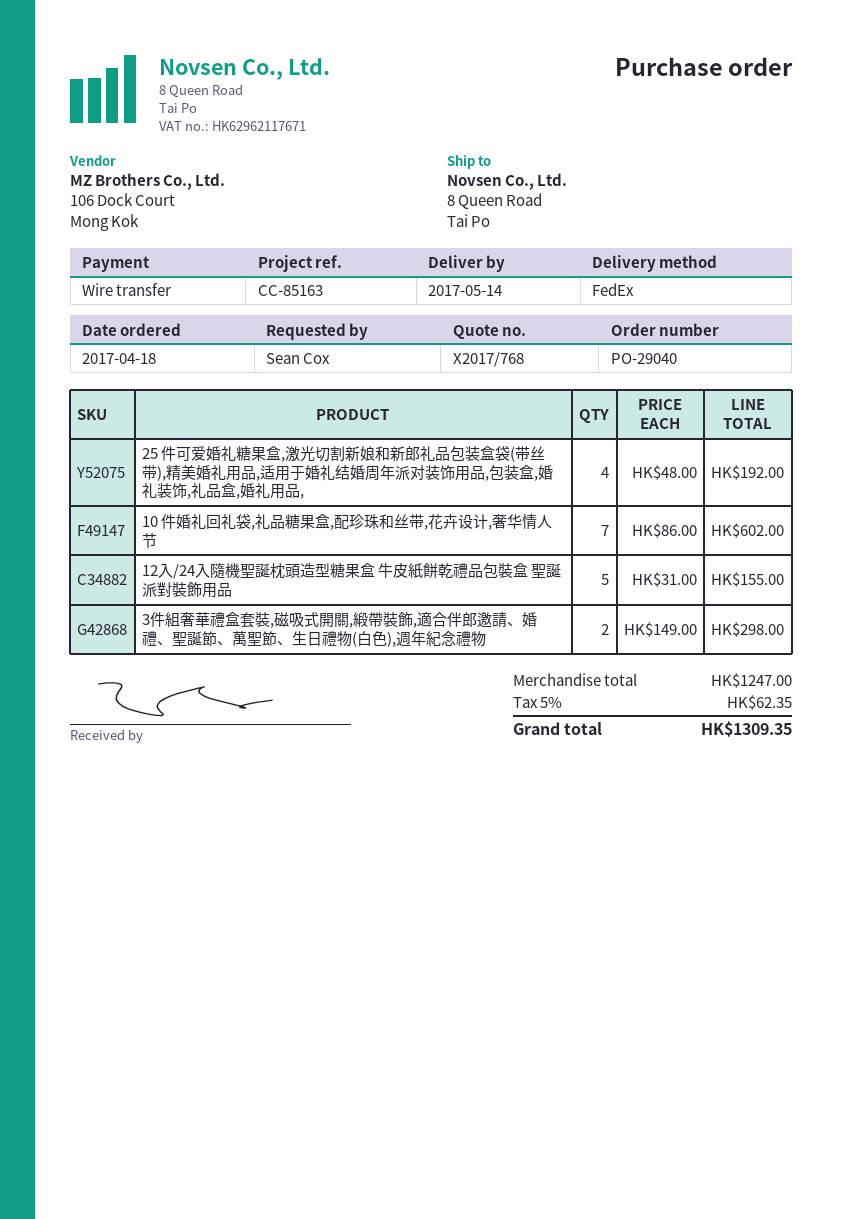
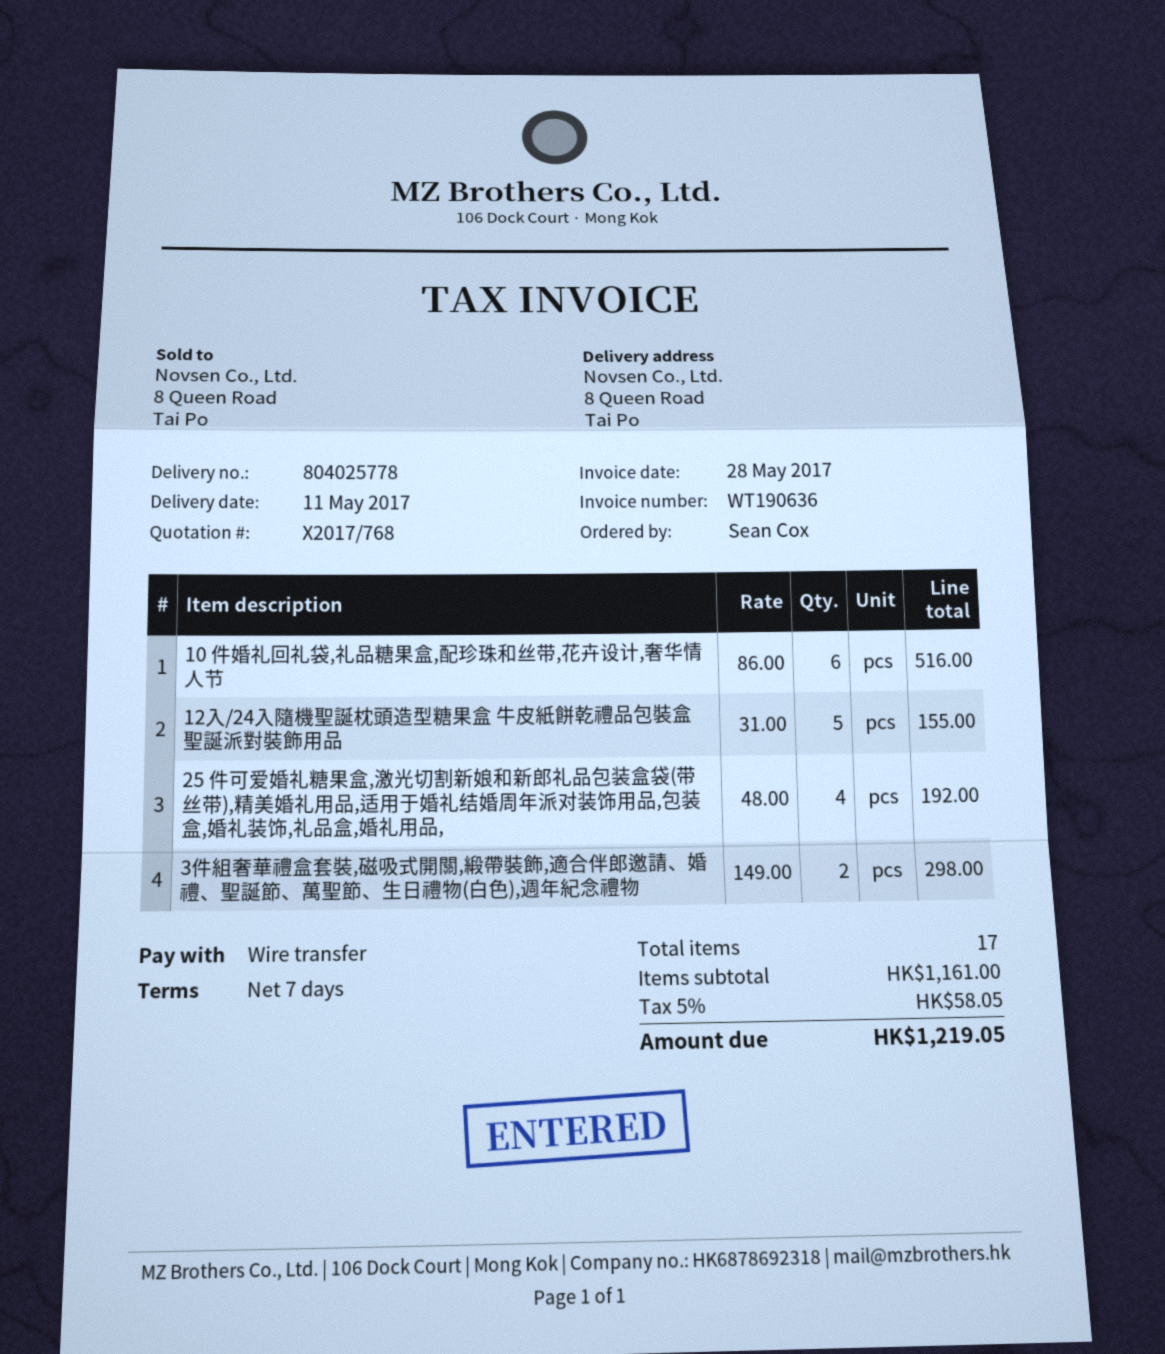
delivery date: 2017-05-14 -> 2017-05-11
10 件婚礼回礼袋,礼品糖果盒,配珍珠和丝带,花卉设计,奢华情人节: 7 x 86.00 = 602.00 -> 6 x 86.00 = 516.00
subtotal: 1247.00 -> 1161.00
tax: 5% = 62.35 -> 5% = 58.05
total: 1309.35 -> 1219.05

